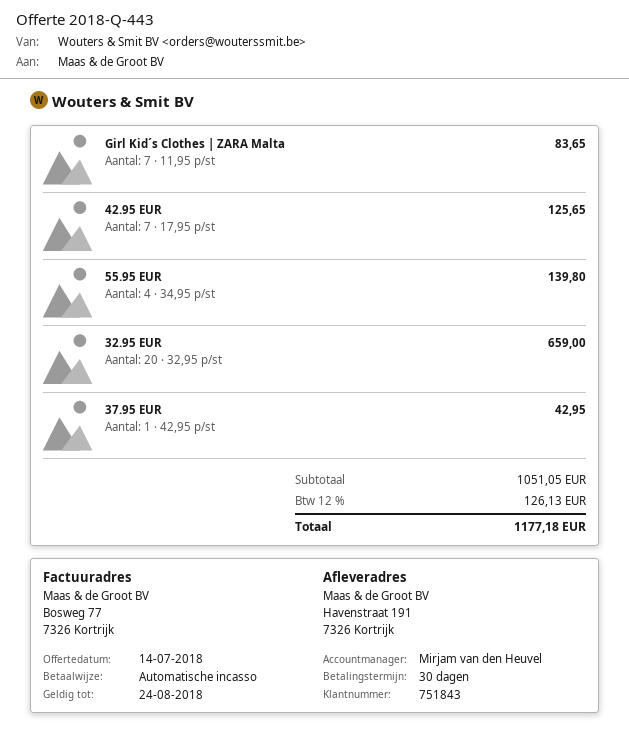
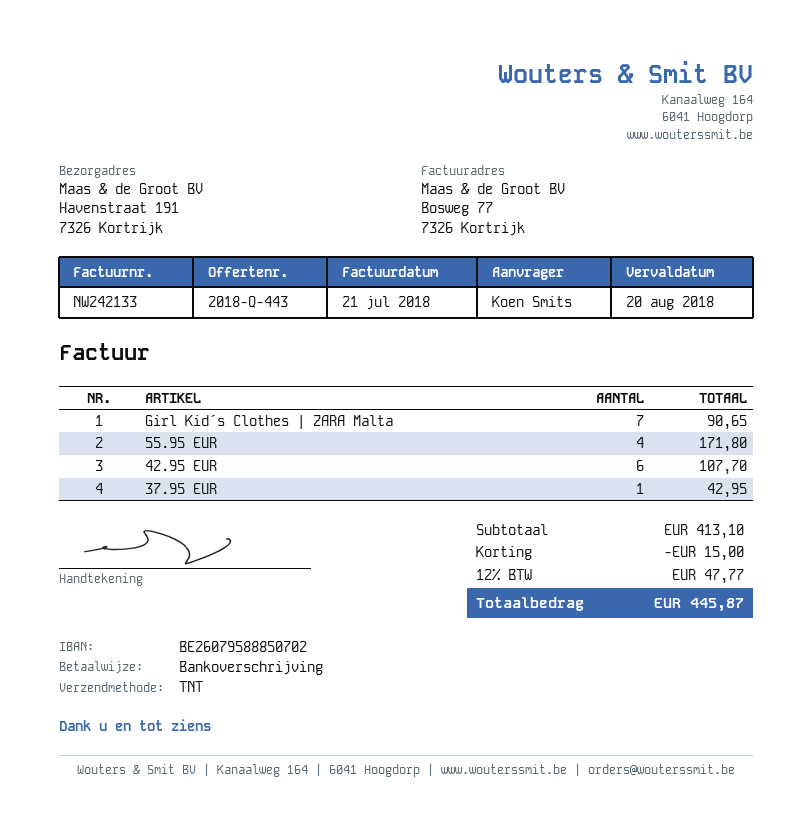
payment method: direct debit -> bank transfer
Girl Kid´s Clothes | ZARA Malta: 7 for 83.65 -> 7 for 90.65
42.95 EUR: 7 for 125.65 -> 6 for 107.70
55.95 EUR: 4 for 139.80 -> 4 for 171.80
32.95 EUR: 20 for 659.00 -> none
subtotal: 1051.05 -> 413.10
discount: none -> 15.00
tax: 12% = 126.13 -> 12% = 47.77
total: 1177.18 -> 445.87

